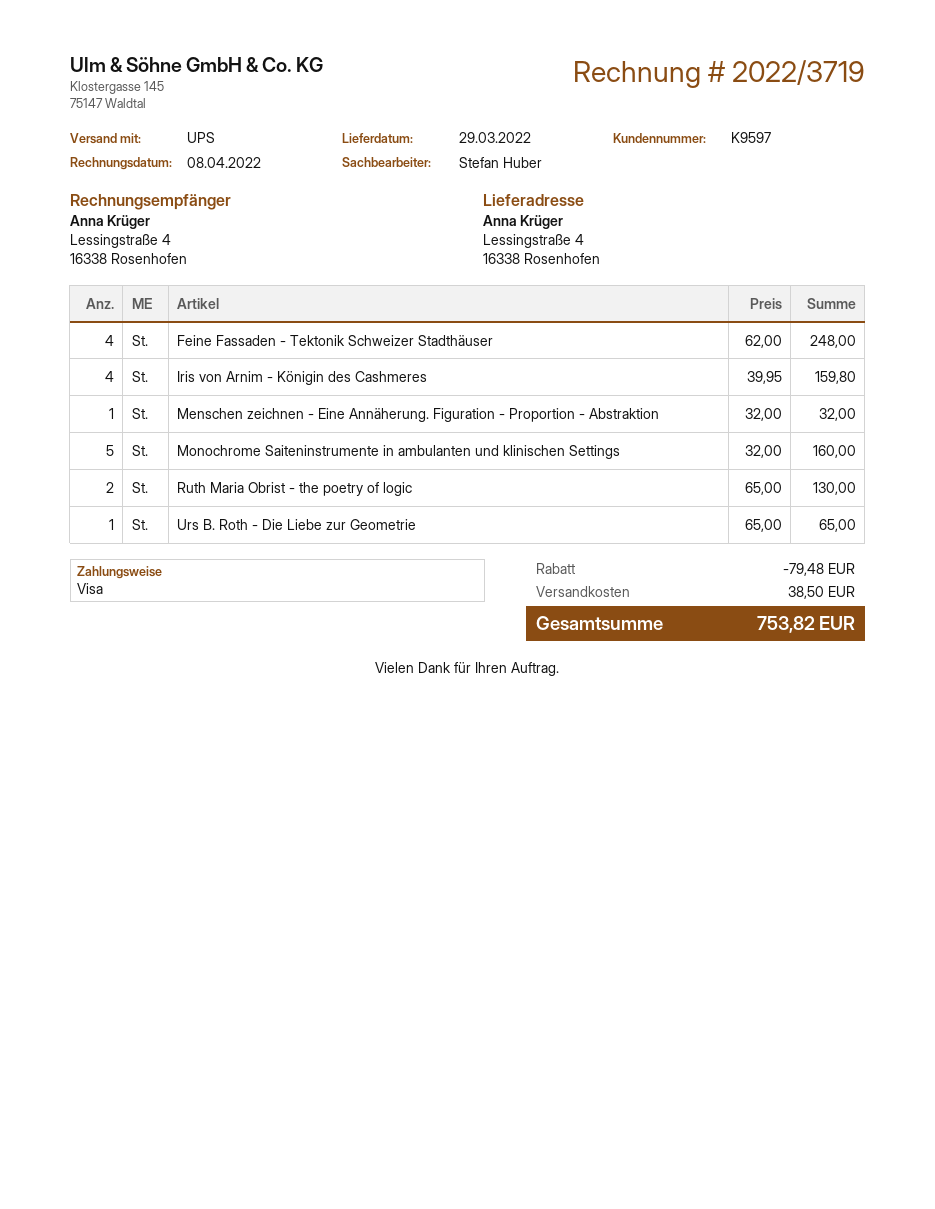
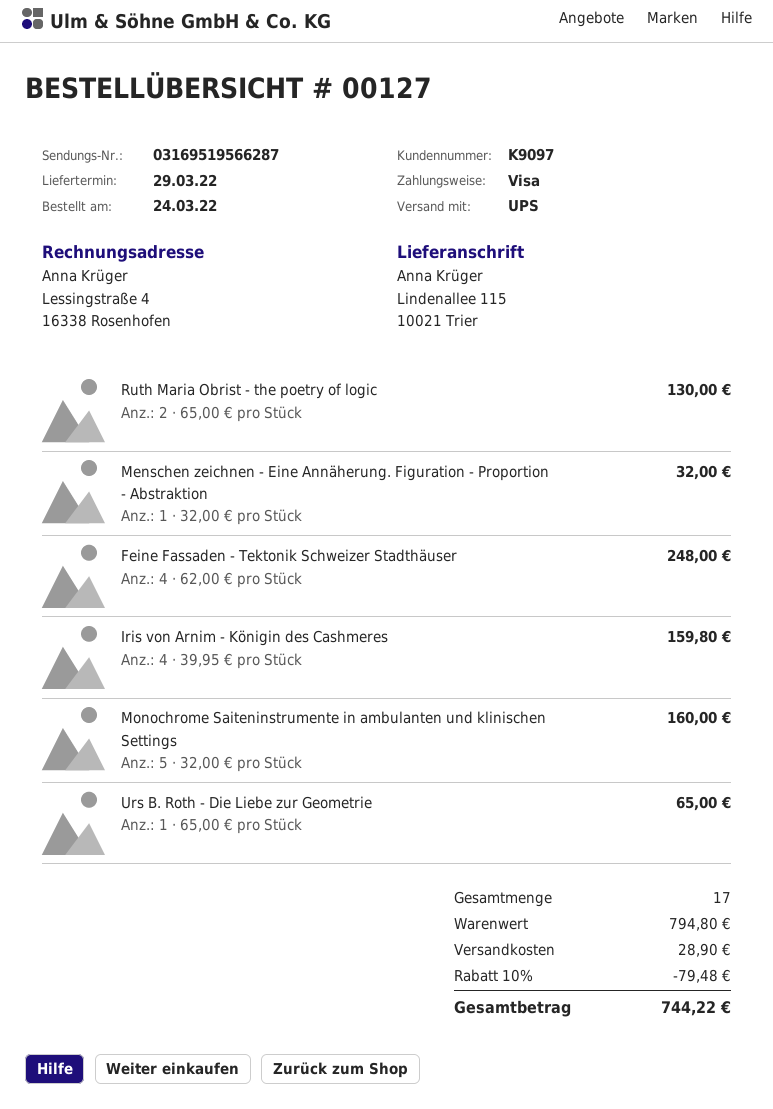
customer number: K9597 -> K9097
ship to: Lessingstraße 4, 16338 Rosenhofen -> Lindenallee 115, 10021 Trier
shipping: 38.50 -> 28.90
total: 753.82 -> 744.22

